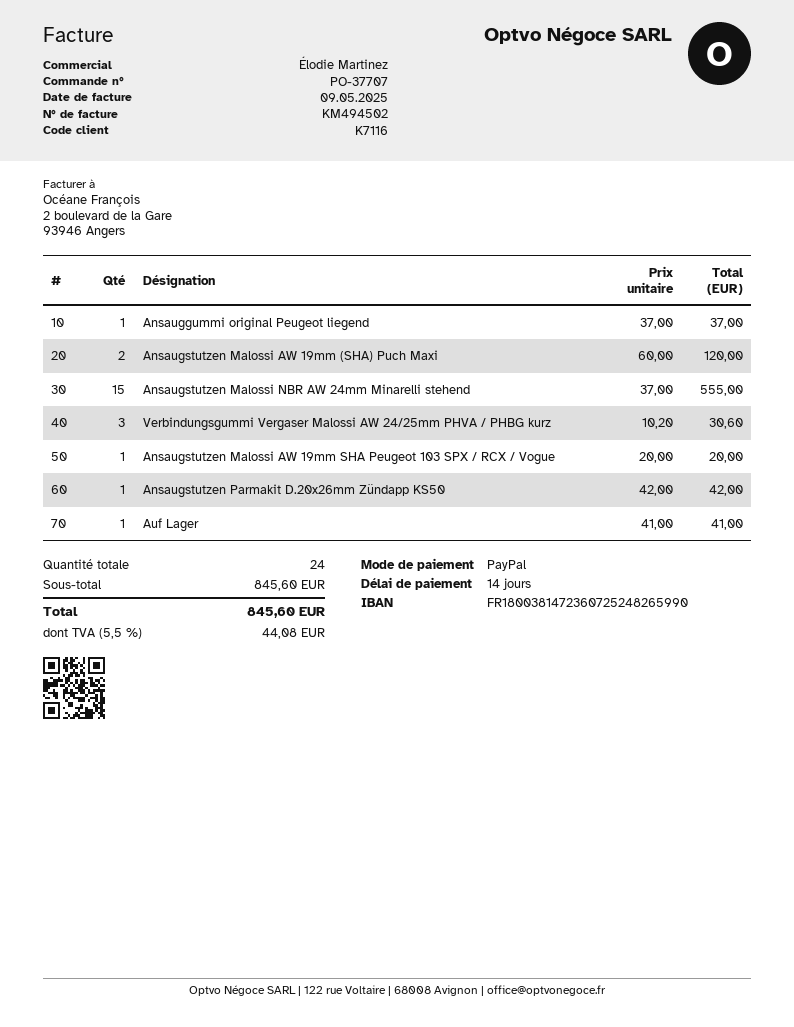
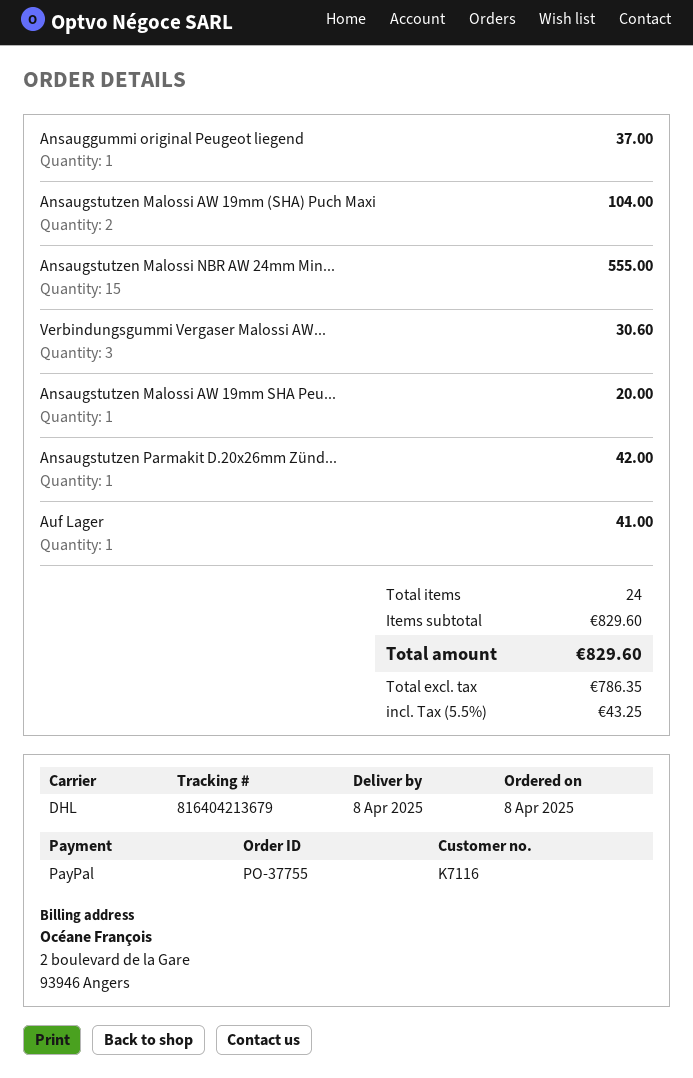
order number: PO-37707 -> PO-37755
Ansaugstutzen Malossi AW 19mm (SHA) Puch Maxi: 2 for 120.00 -> 2 for 104.00
subtotal: 845.60 -> 829.60
tax: 5.5% = 44.08 -> 5.5% = 43.25
total: 845.60 -> 829.60

